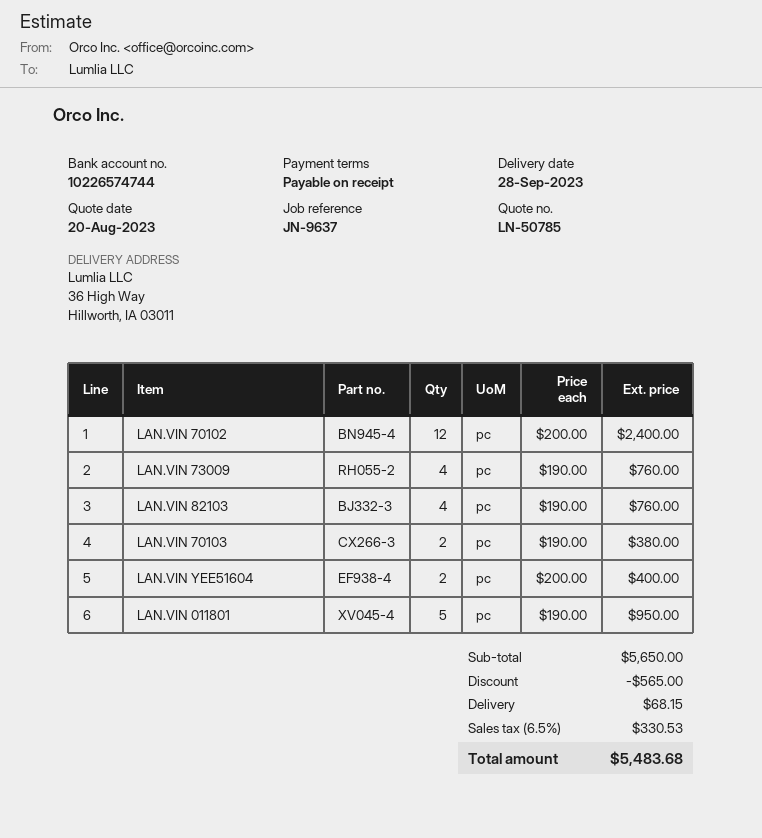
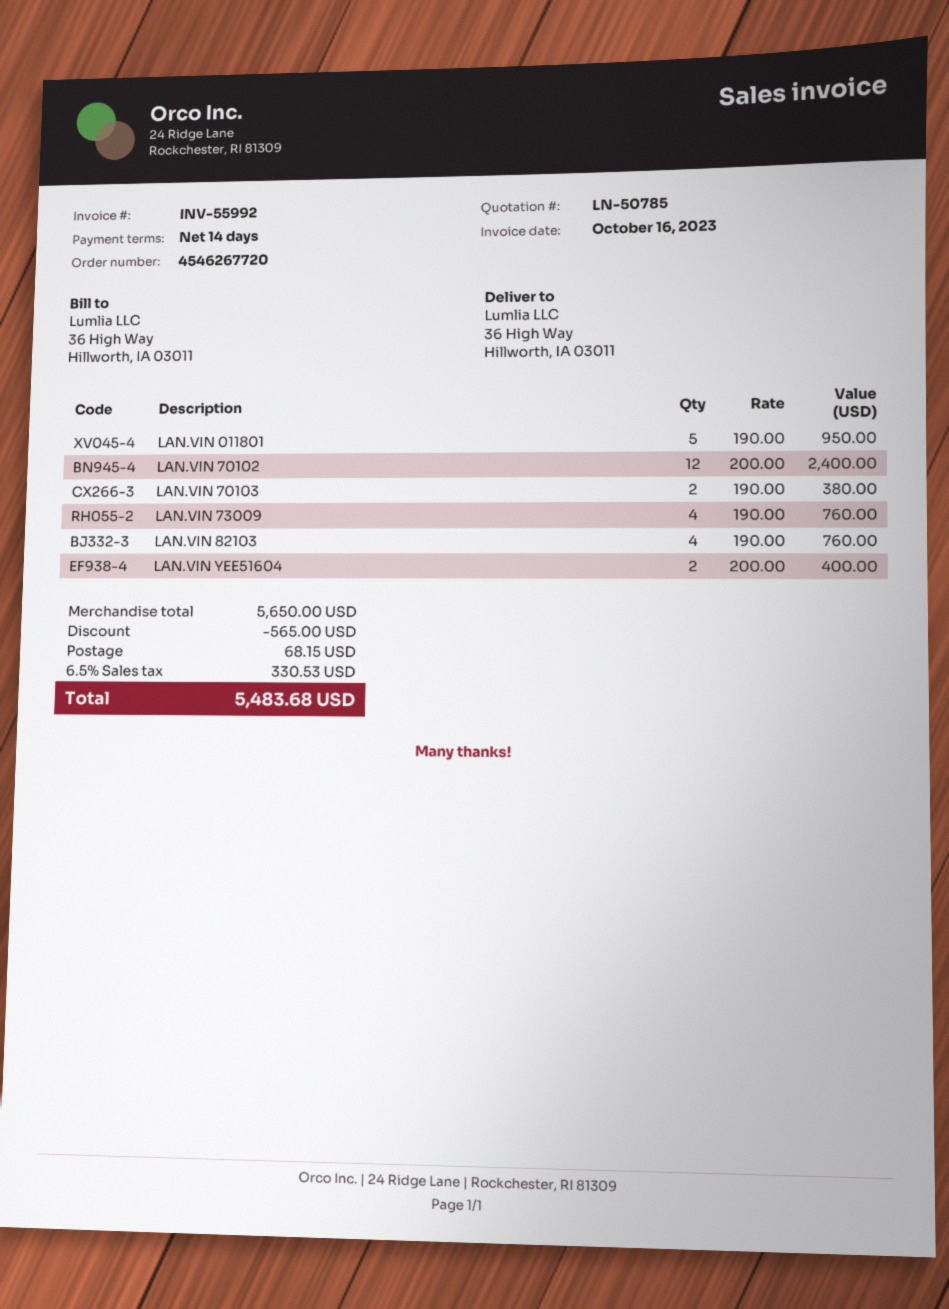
payment terms: on receipt -> 14 days

